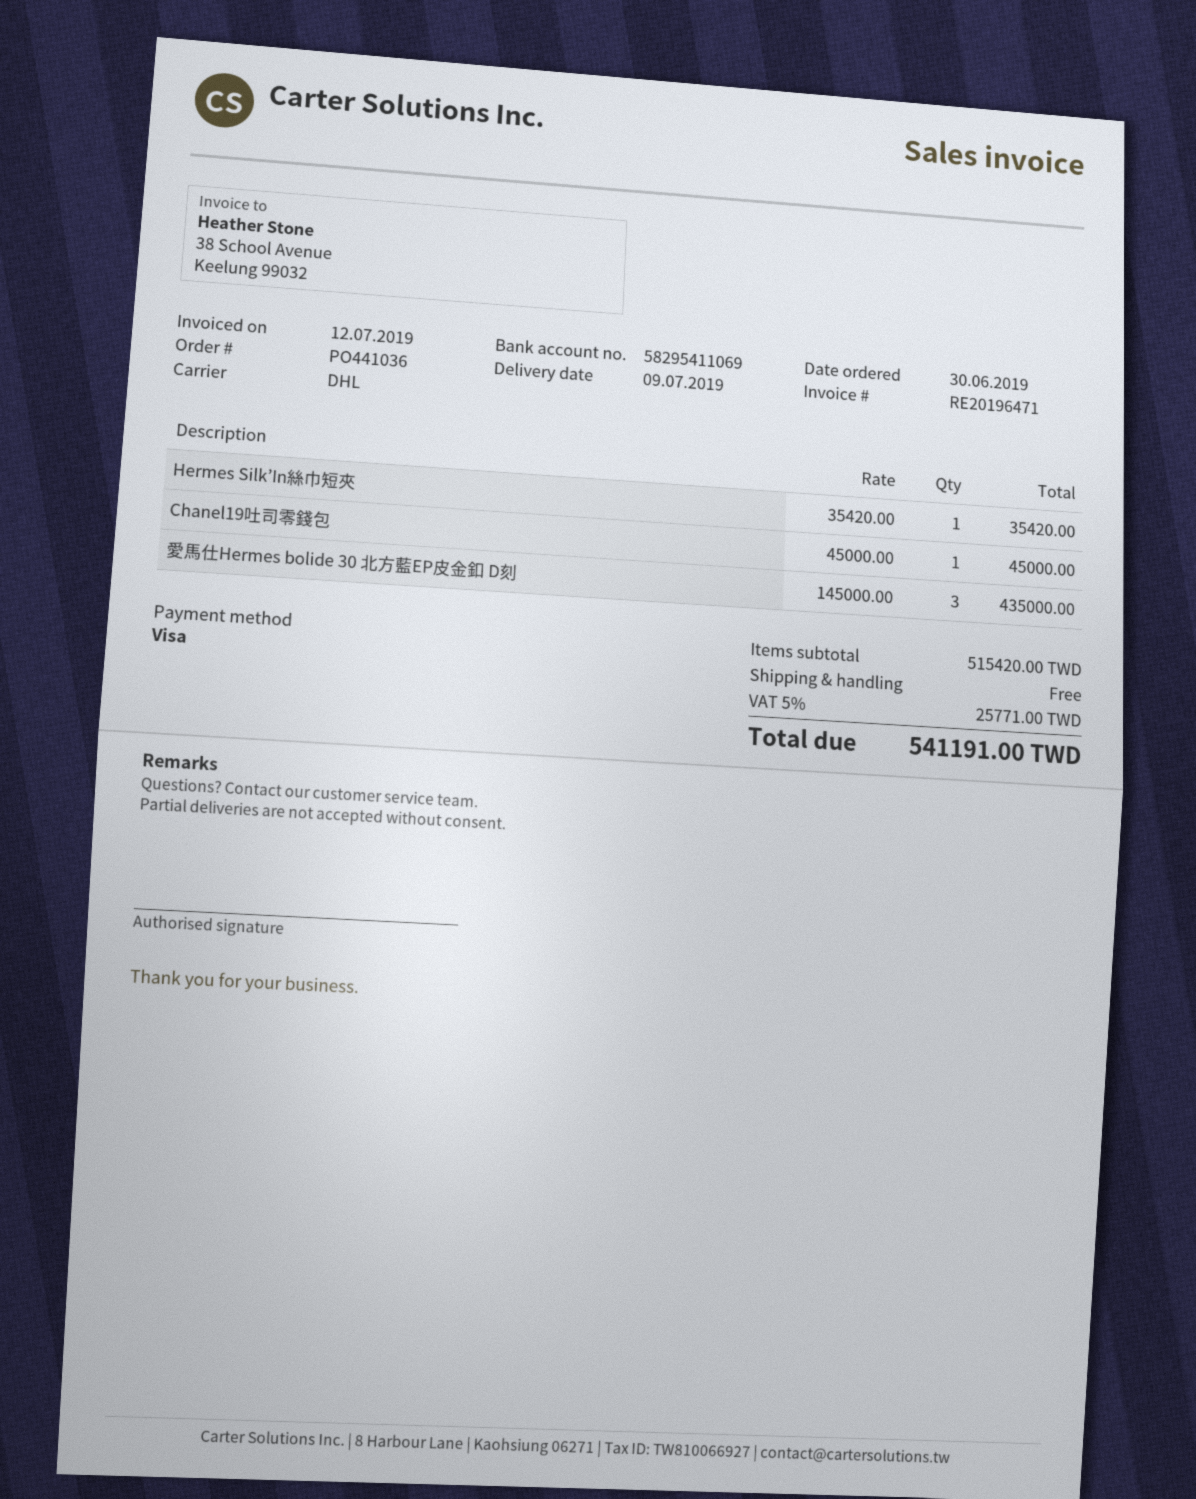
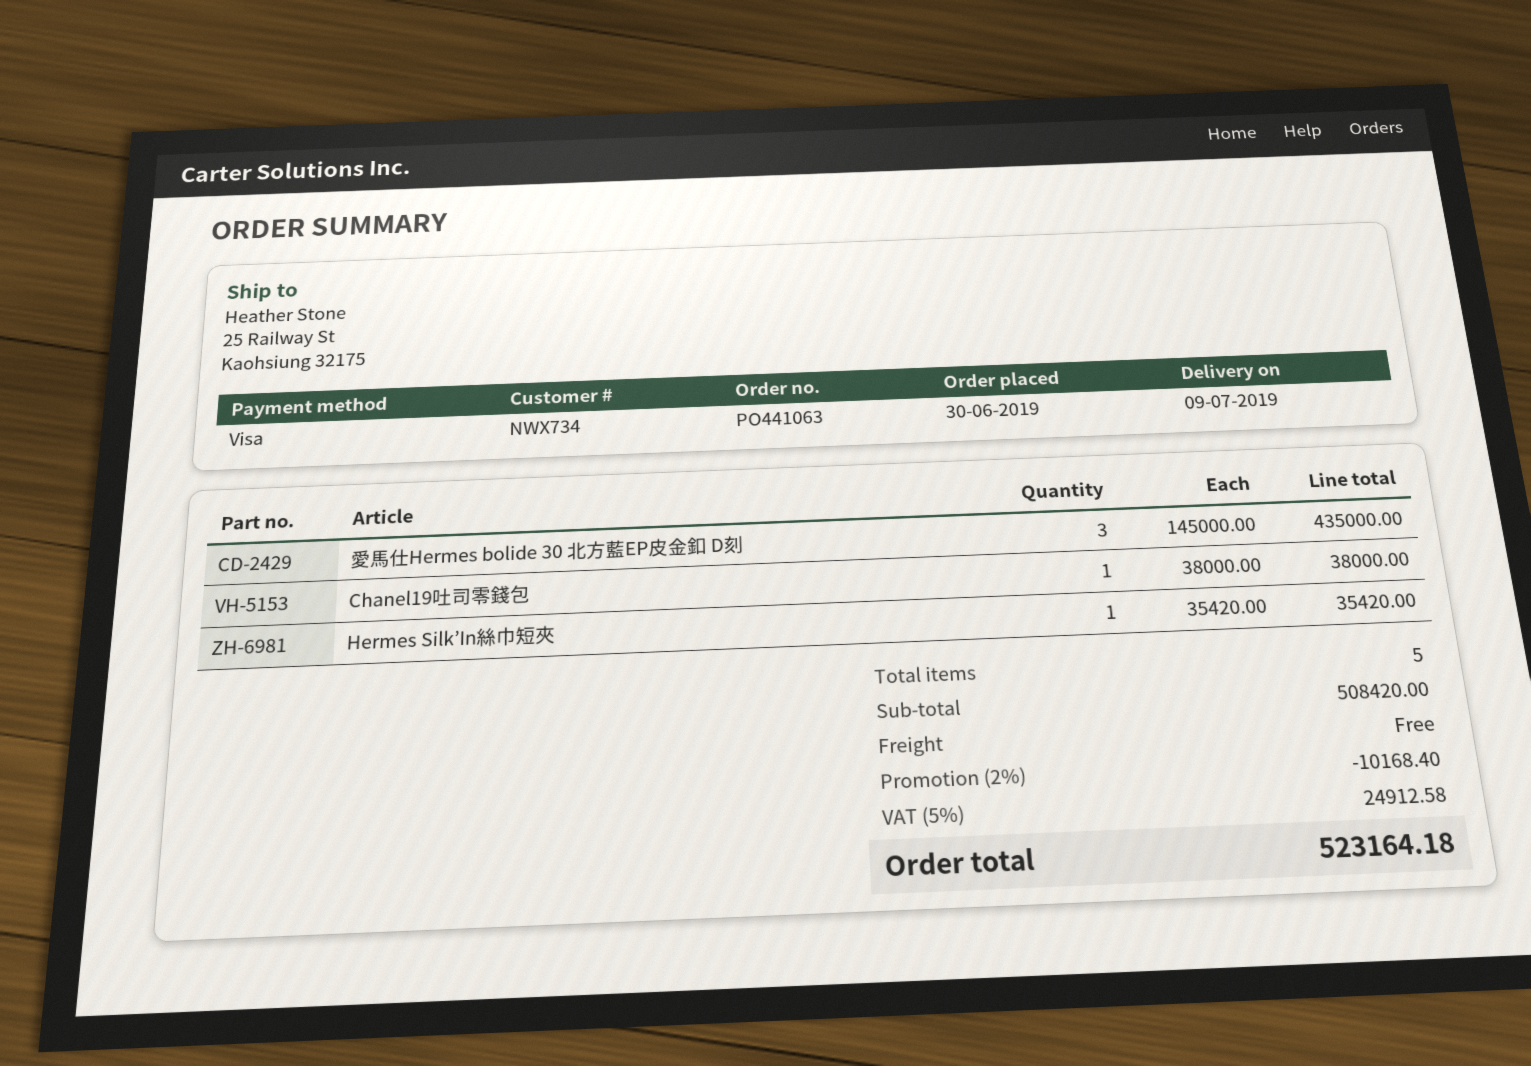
order number: PO441036 -> PO441063
Chanel19吐司零錢包: 1 x 45000.00 = 45000.00 -> 1 x 38000.00 = 38000.00
subtotal: 515420.00 -> 508420.00
discount: none -> 2% = 10168.40
tax: 5% = 25771.00 -> 5% = 24912.58
total: 541191.00 -> 523164.18

